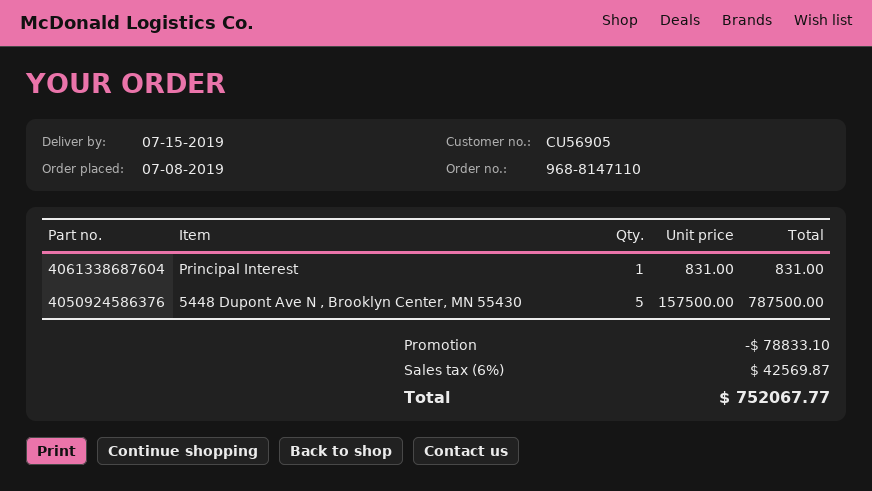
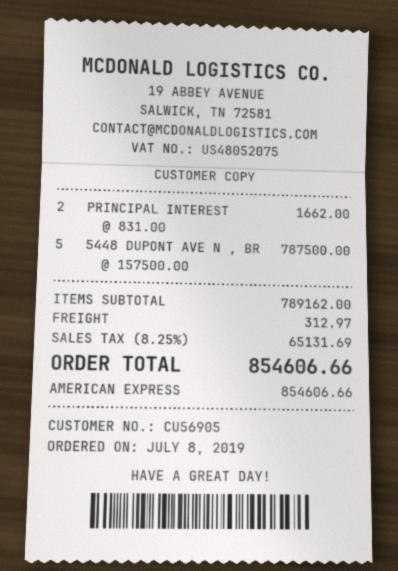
Principal Interest: 1 x 831.00 = 831.00 -> 2 x 831.00 = 1662.00
discount: 78833.10 -> none
shipping: none -> 312.97
tax: 6% = 42569.87 -> 8.25% = 65131.69
total: 752067.77 -> 854606.66

